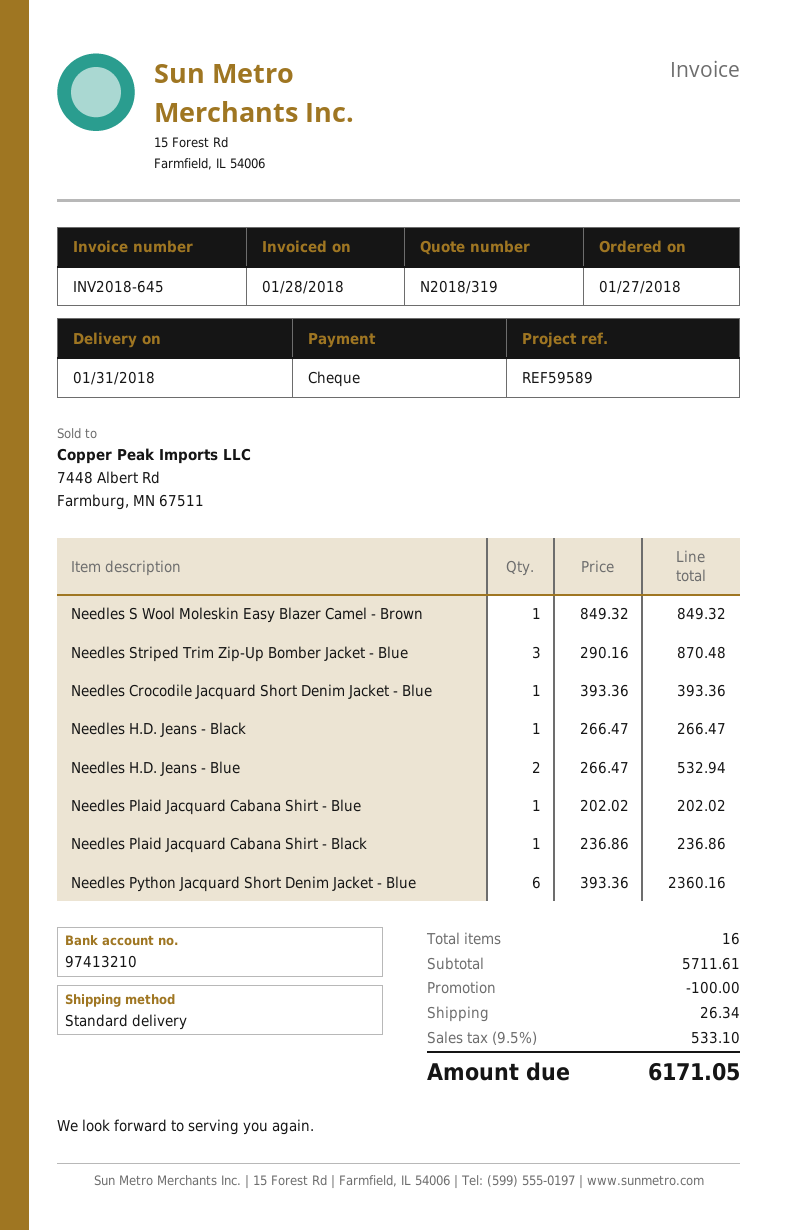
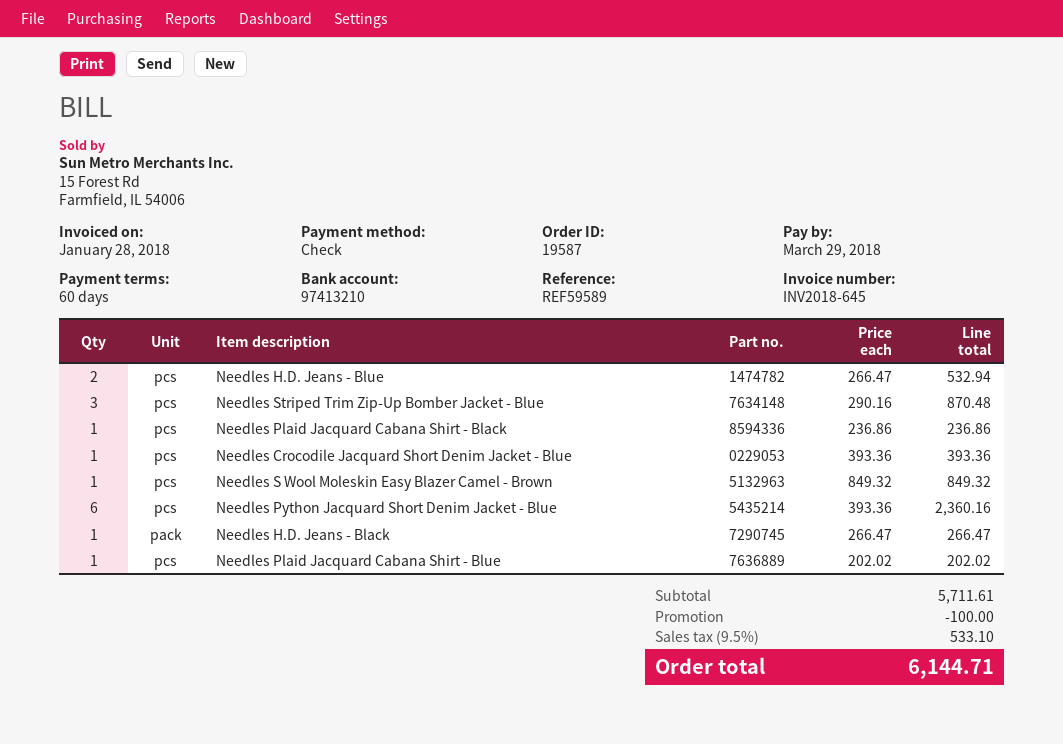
shipping: 26.34 -> none
total: 6171.05 -> 6144.71

